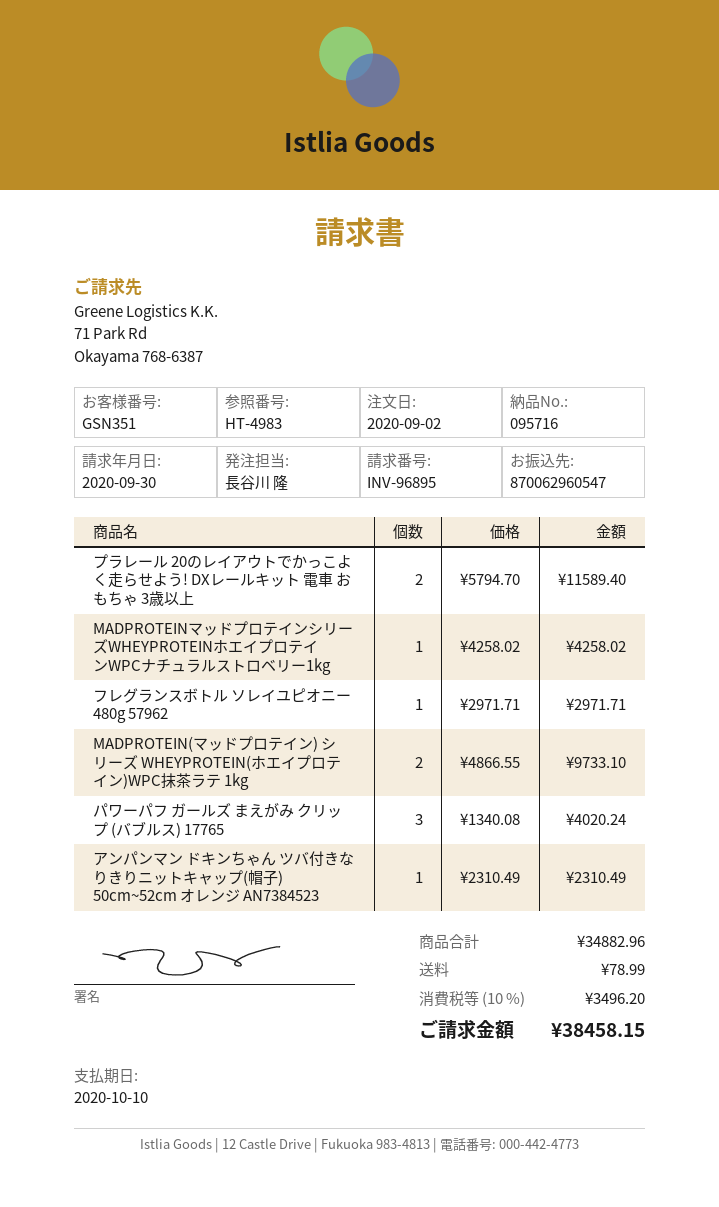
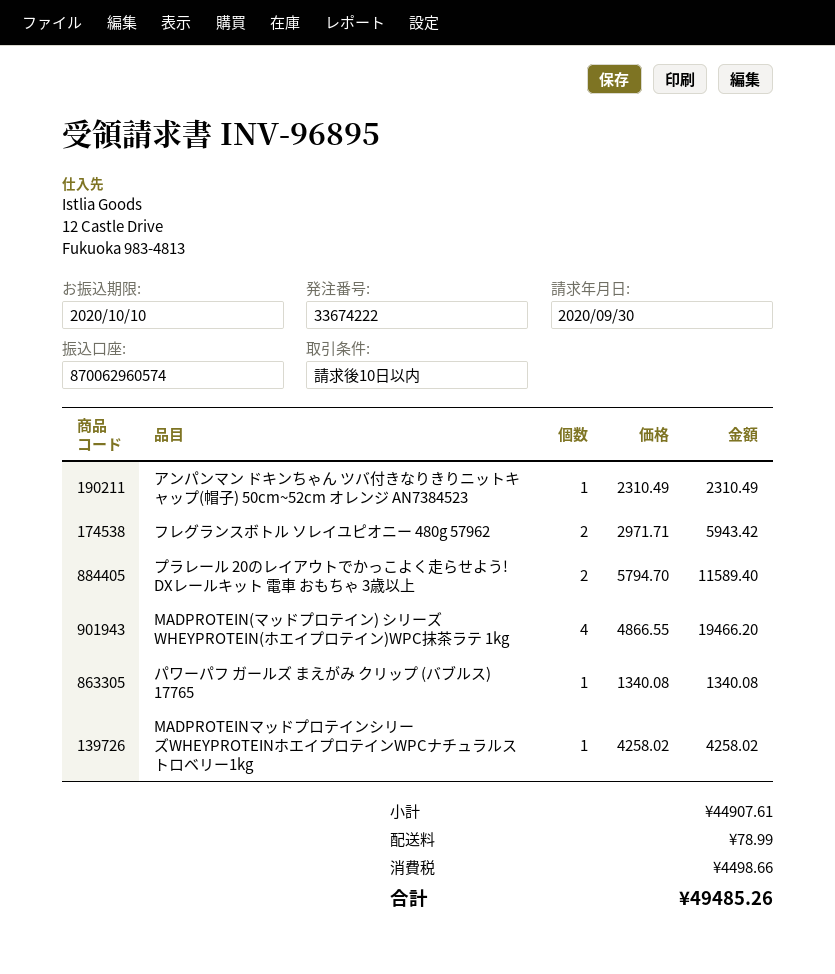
bank account: 870062960547 -> 870062960574
フレグランスボトル ソレイユピオニー 480g 57962: 1 x 2971.71 = 2971.71 -> 2 x 2971.71 = 5943.42
MADPROTEIN(マッドプロテイン) シリーズ WHEYPROTEIN(ホエイプロテイン)WPC抹茶ラテ 1kg: 2 x 4866.55 = 9733.10 -> 4 x 4866.55 = 19466.20
パワーパフ ガールズ まえがみ クリップ (バブルス) 17765: 3 x 1340.08 = 4020.24 -> 1 x 1340.08 = 1340.08
subtotal: 34882.96 -> 44907.61
tax: 3496.20 -> 4498.66
total: 38458.15 -> 49485.26

